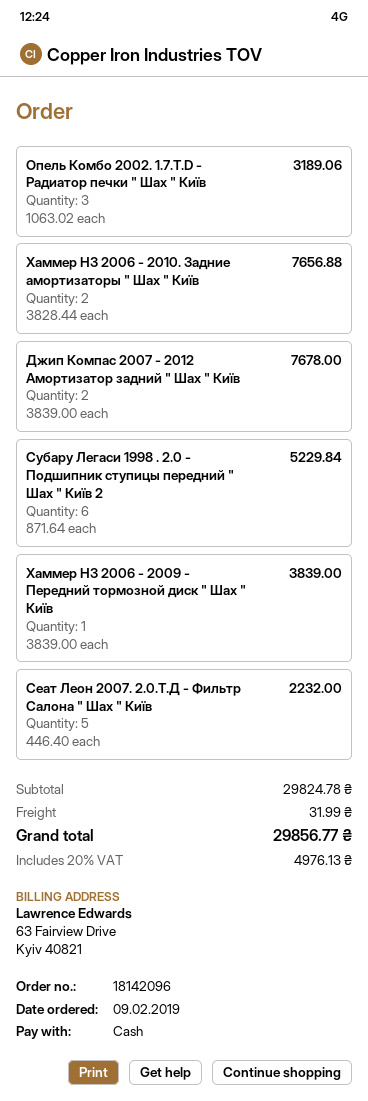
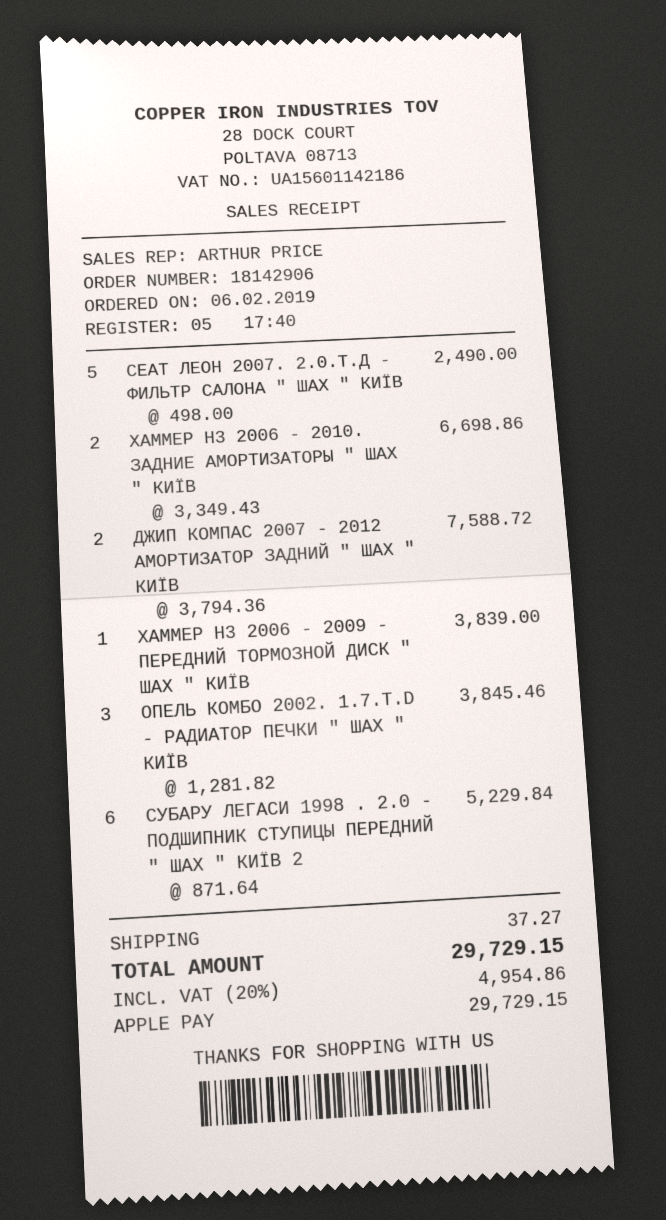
order number: 18142096 -> 18142906
order date: 2019-02-09 -> 2019-02-06
payment method: cash -> Apple Pay
Опель Комбо 2002. 1.7.T.D - Радиатор печки " Шах " Київ: 3 x 1063.02 = 3189.06 -> 3 x 1281.82 = 3845.46
Хаммер Н3 2006 - 2010. Задние амортизаторы " Шах " Київ: 2 x 3828.44 = 7656.88 -> 2 x 3349.43 = 6698.86
Джип Компас 2007 - 2012 Амортизатор задний " Шах " Київ: 2 x 3839.00 = 7678.00 -> 2 x 3794.36 = 7588.72
Сеат Леон 2007. 2.0.Т.Д - Фильтр Салона " Шах " Київ: 5 x 446.40 = 2232.00 -> 5 x 498.00 = 2490.00
shipping: 31.99 -> 37.27
tax: 20% = 4976.13 -> 20% = 4954.86
total: 29856.77 -> 29729.15

